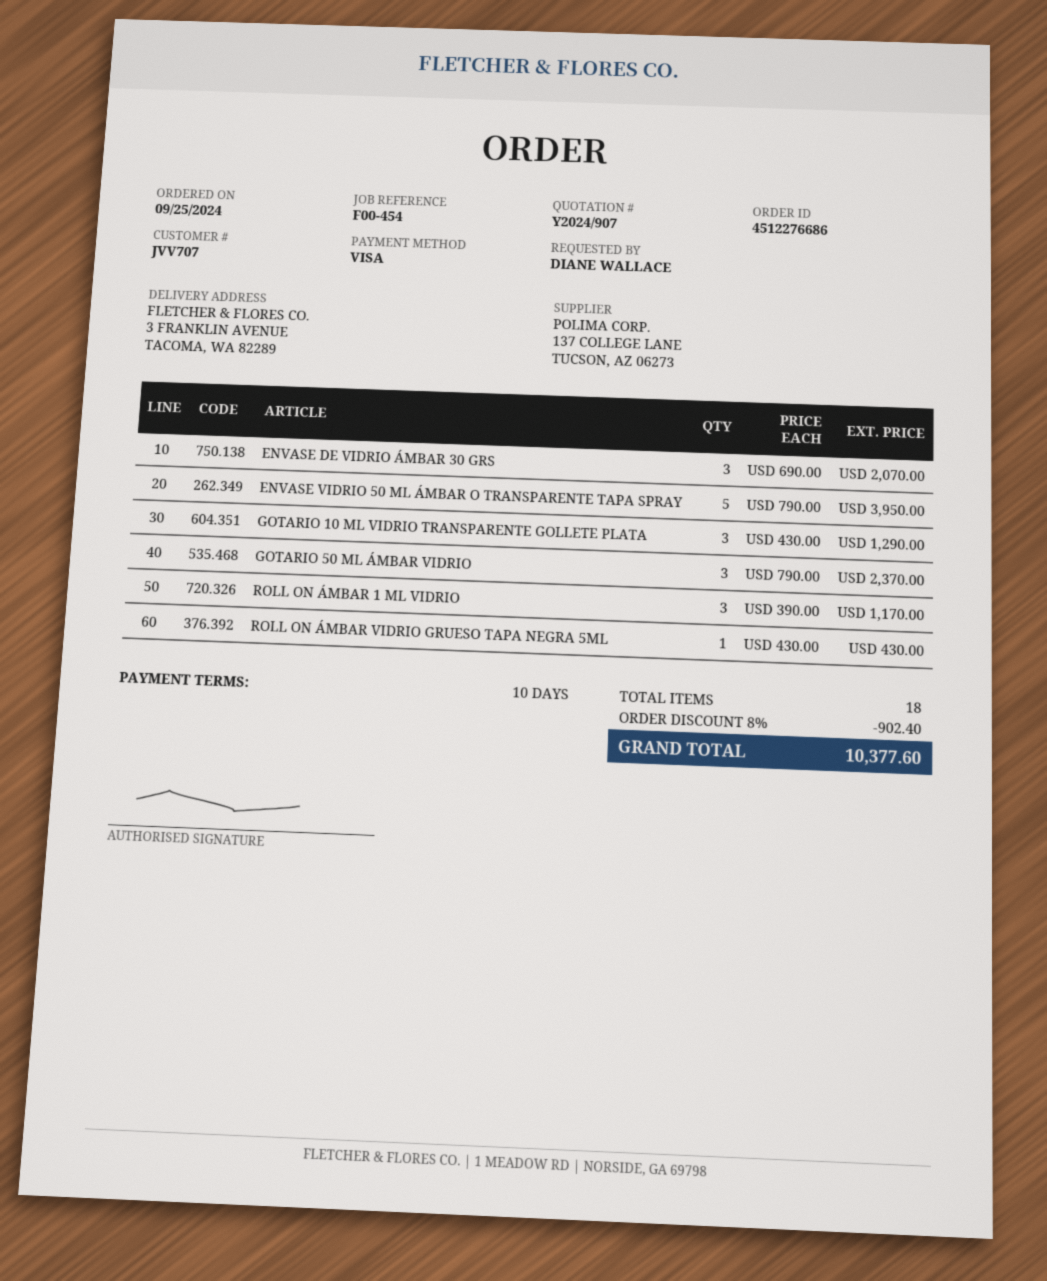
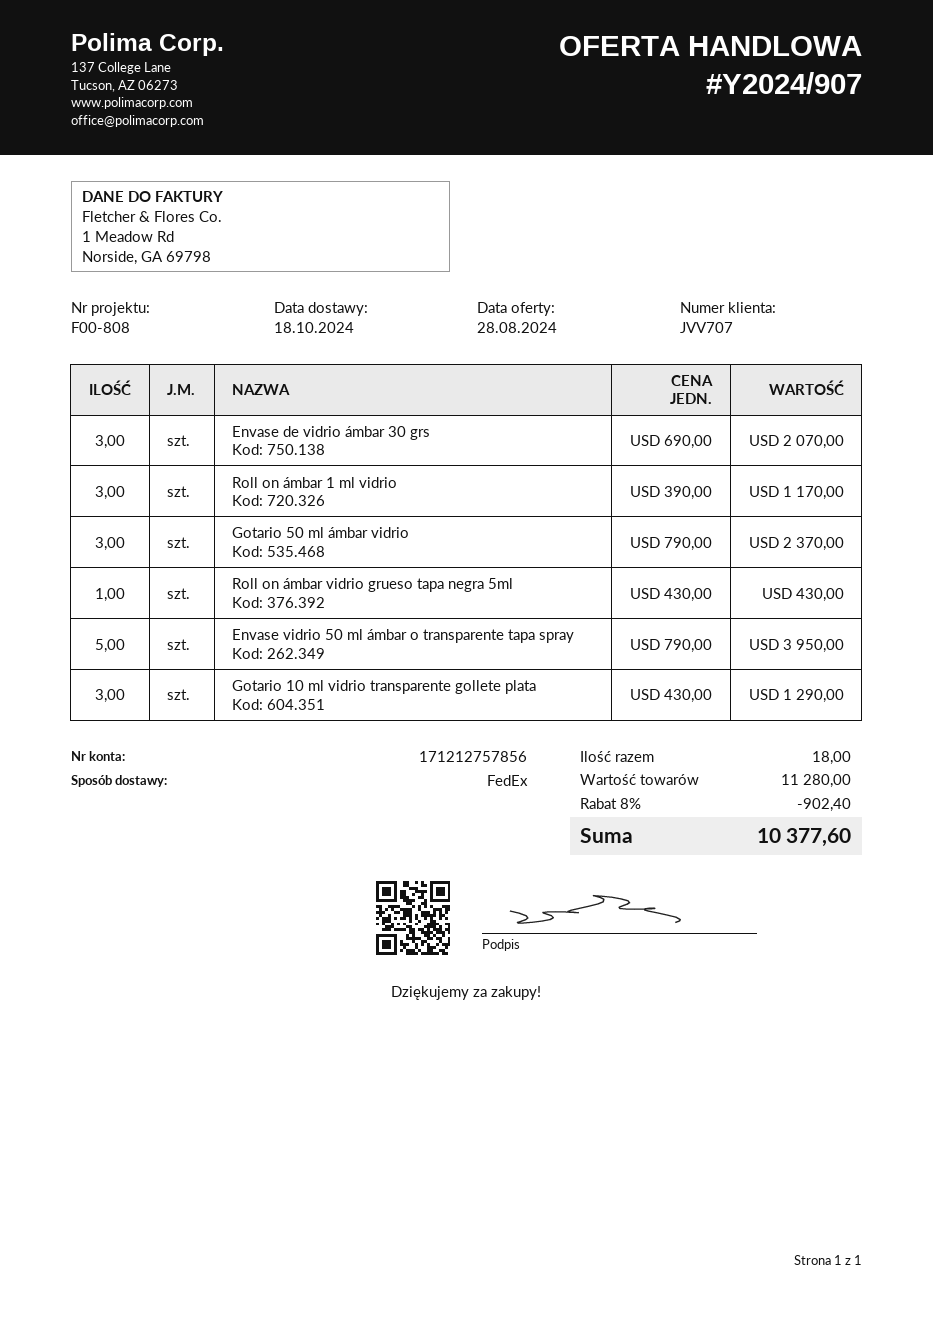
reference: F00-454 -> F00-808

